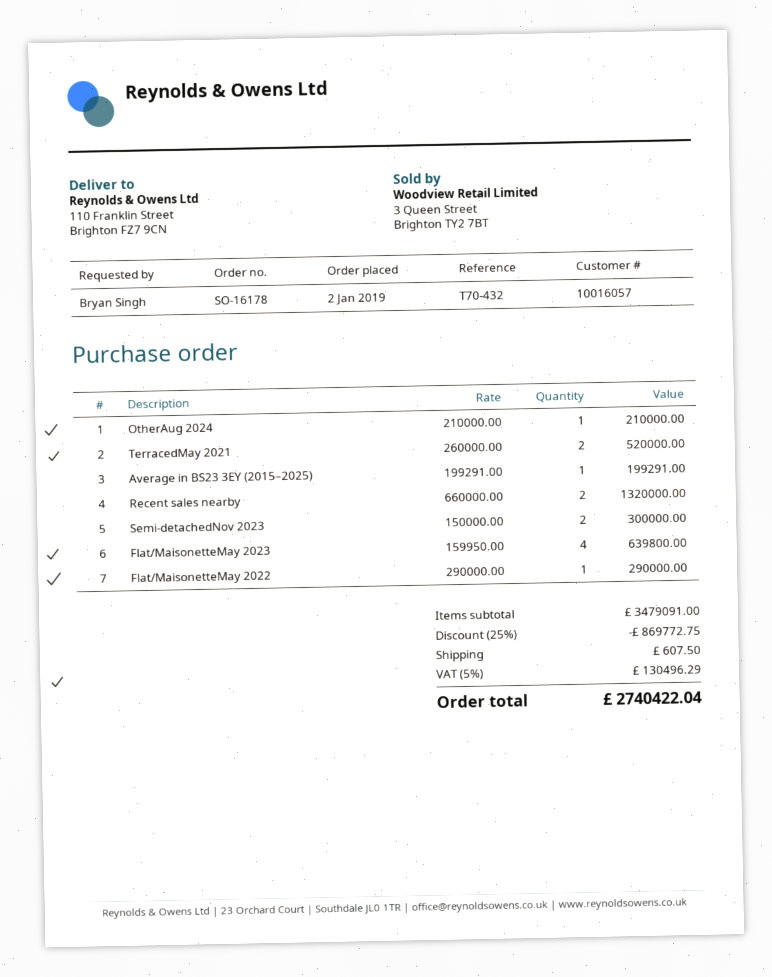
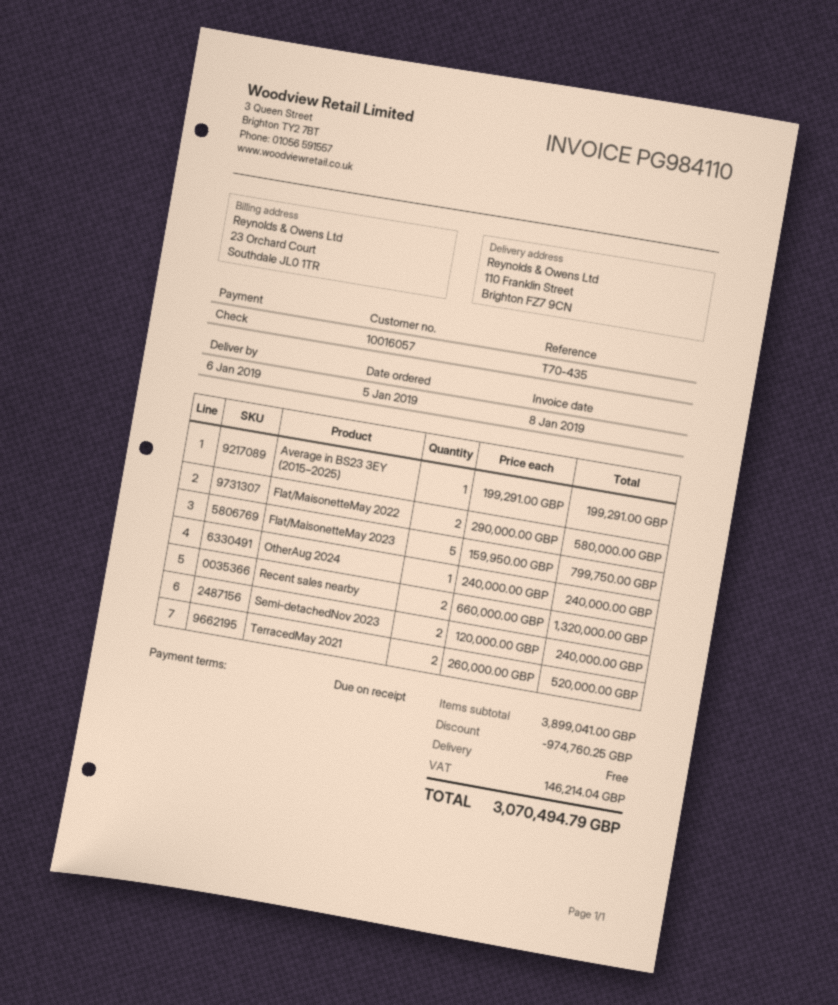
order date: 2019-01-02 -> 2019-01-05
reference: T70-432 -> T70-435
OtherAug 2024: 1 x 210000.00 = 210000.00 -> 1 x 240000.00 = 240000.00
Semi-detachedNov 2023: 2 x 150000.00 = 300000.00 -> 2 x 120000.00 = 240000.00
Flat/MaisonetteMay 2023: 4 x 159950.00 = 639800.00 -> 5 x 159950.00 = 799750.00
Flat/MaisonetteMay 2022: 1 x 290000.00 = 290000.00 -> 2 x 290000.00 = 580000.00
subtotal: 3479091.00 -> 3899041.00
discount: 869772.75 -> 974760.25
shipping: 607.50 -> 0.00
tax: 130496.29 -> 146214.04
total: 2740422.04 -> 3070494.79

